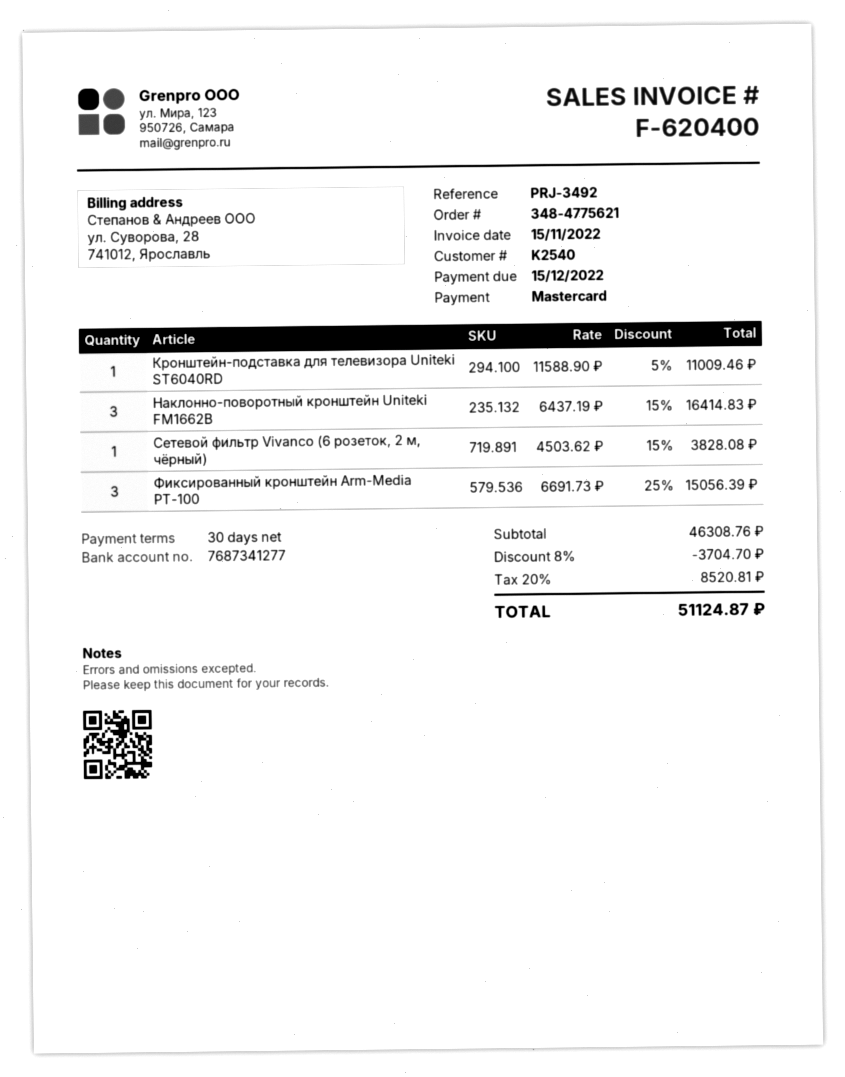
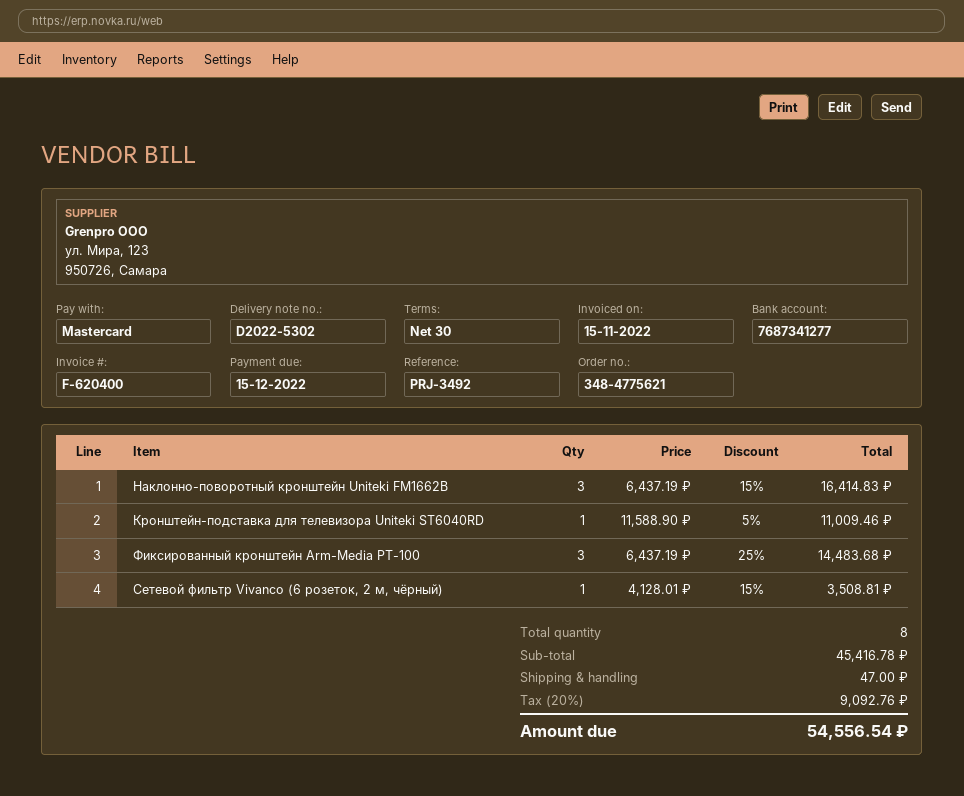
Сетевой фильтр Vivanco (6 розеток, 2 м, чёрный): 1 x 4503.62 - 15% = 3828.08 -> 1 x 4128.01 - 15% = 3508.81
Фиксированный кронштейн Arm-Media PT-100: 3 x 6691.73 - 25% = 15056.39 -> 3 x 6437.19 - 25% = 14483.68
subtotal: 46308.76 -> 45416.78
discount: 8% = 3704.70 -> none
shipping: none -> 47.00
tax: 20% = 8520.81 -> 20% = 9092.76
total: 51124.87 -> 54556.54

